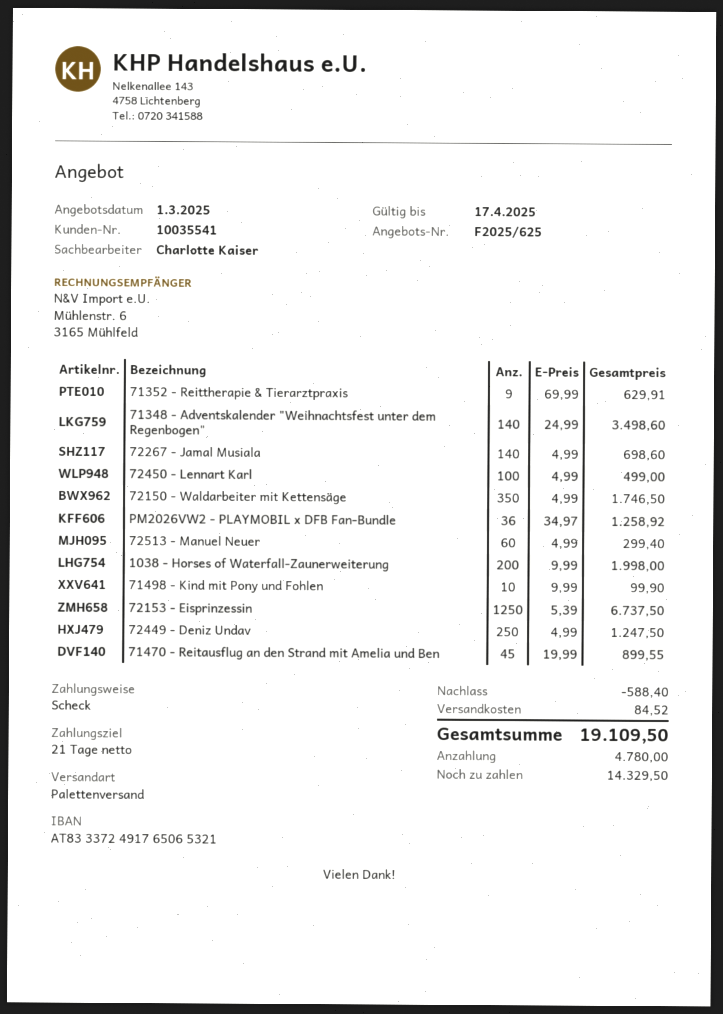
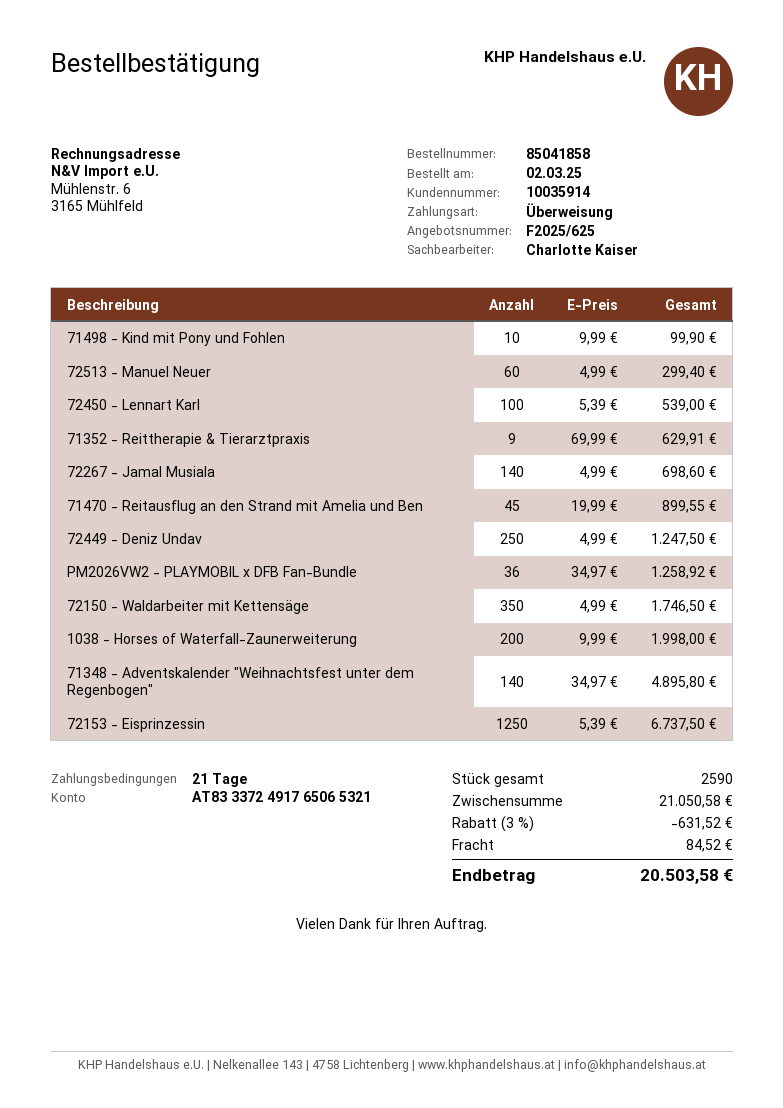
customer number: 10035541 -> 10035914
payment method: cheque -> bank transfer
71348 - Adventskalender "Weihnachtsfest unter dem Regenbogen": 140 x 24.99 = 3498.60 -> 140 x 34.97 = 4895.80
72450 - Lennart Karl: 100 x 4.99 = 499.00 -> 100 x 5.39 = 539.00
discount: 588.40 -> 631.52
total: 19109.50 -> 20503.58

